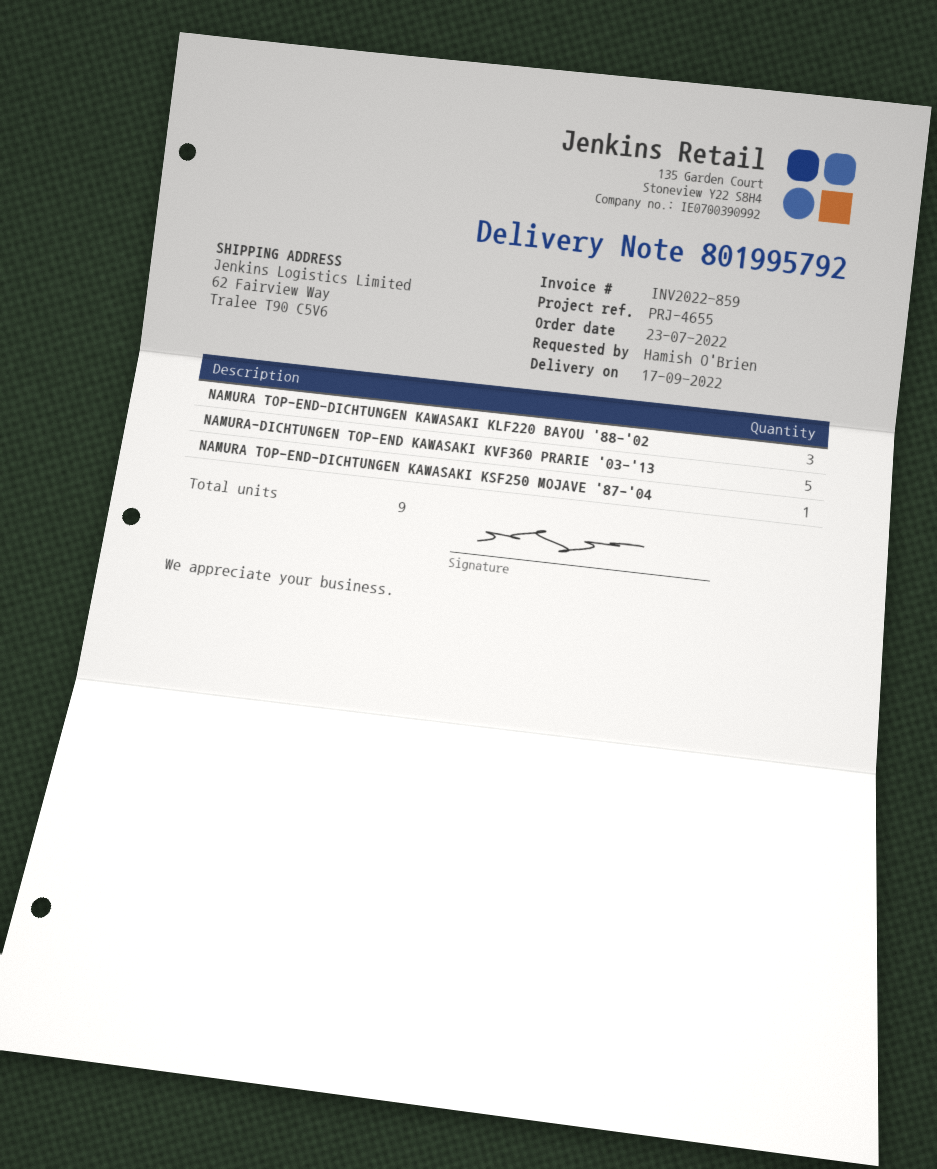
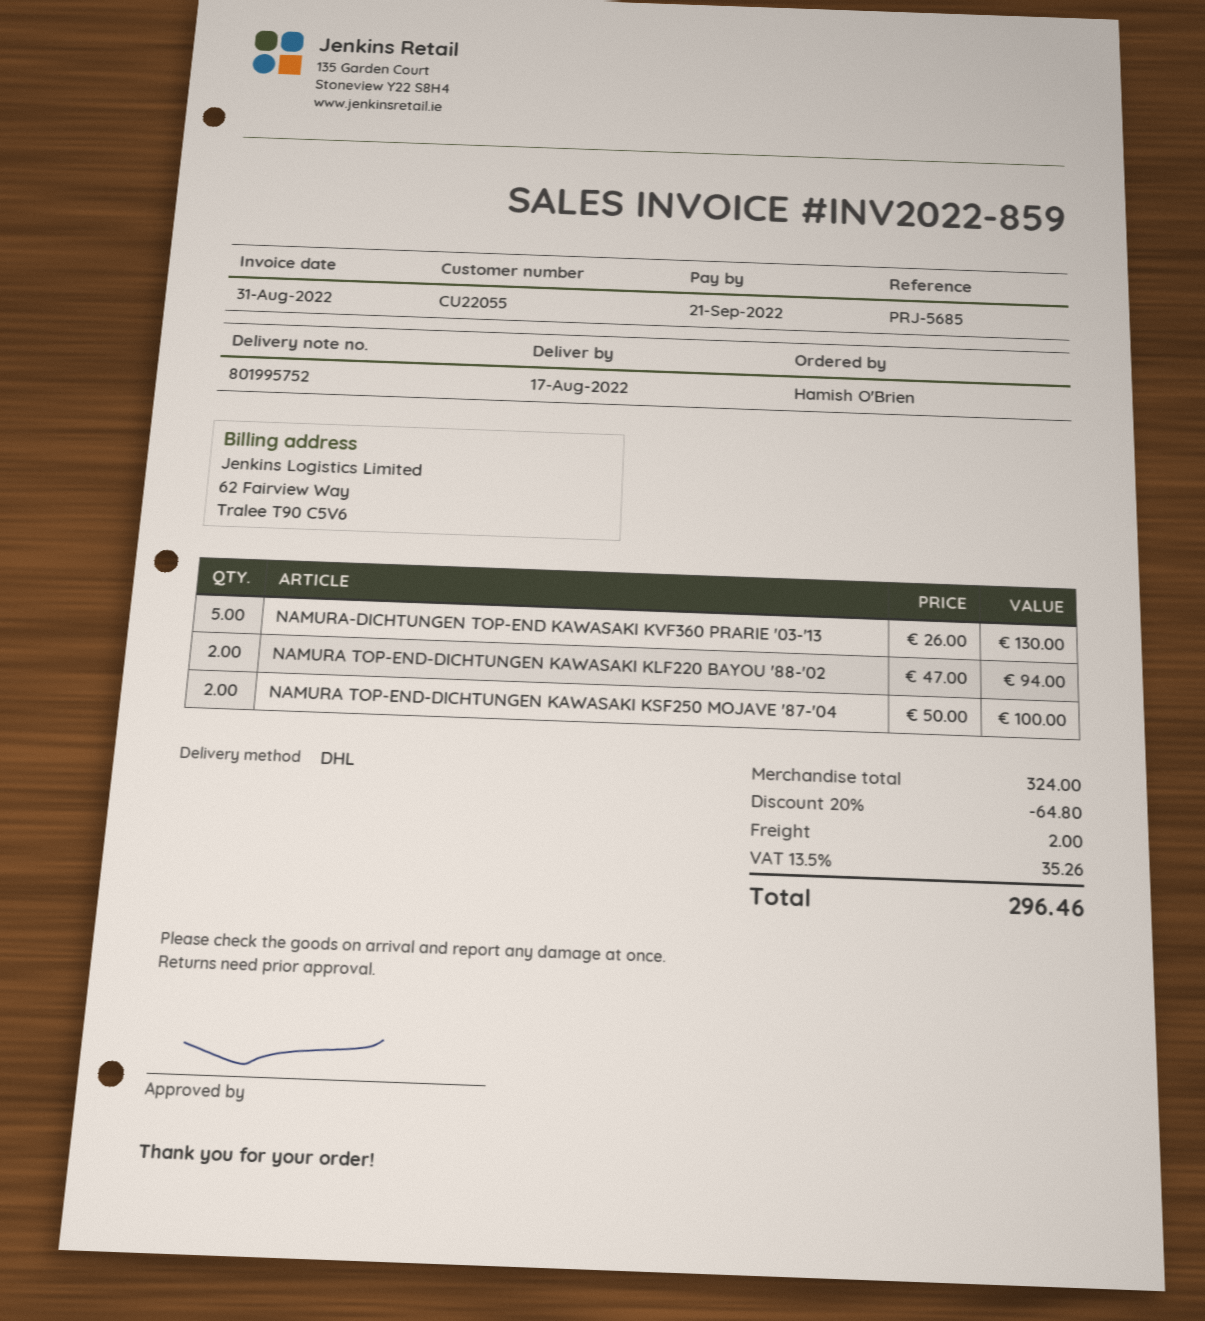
delivery note number: 801995792 -> 801995752
delivery date: 2022-09-17 -> 2022-08-17
reference: PRJ-4655 -> PRJ-5685
NAMURA TOP-END-DICHTUNGEN KAWASAKI KLF220 BAYOU '88-'02: 3 -> 2
NAMURA TOP-END-DICHTUNGEN KAWASAKI KSF250 MOJAVE '87-'04: 1 -> 2

